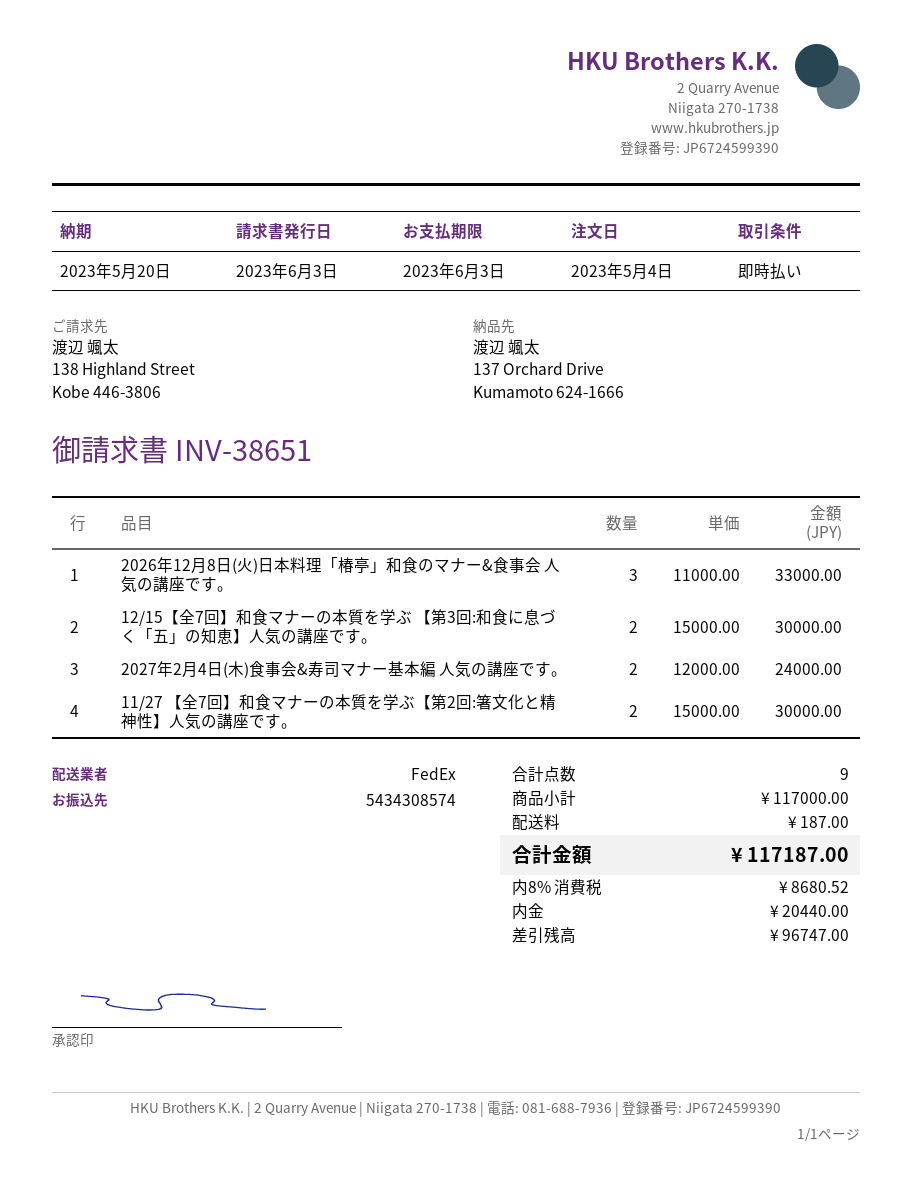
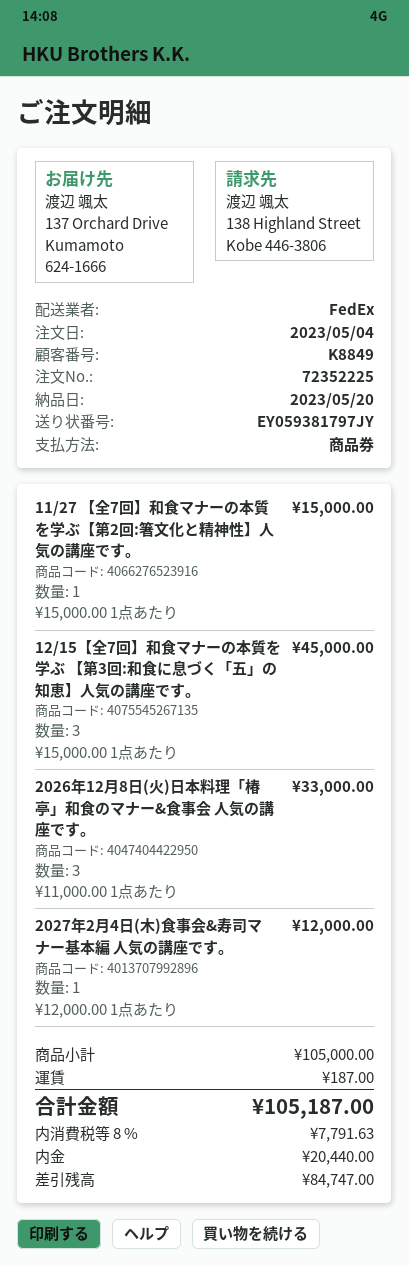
12/15【全7回】和食マナーの本質を学ぶ 【第3回:和食に息づく「五」の知恵】人気の講座です。: 2 x 15000.00 = 30000.00 -> 3 x 15000.00 = 45000.00
2027年2月4日(木)食事会&寿司マナー基本編 人気の講座です。: 2 x 12000.00 = 24000.00 -> 1 x 12000.00 = 12000.00
11/27 【全7回】和食マナーの本質を学ぶ【第2回:箸文化と精神性】人気の講座です。: 2 x 15000.00 = 30000.00 -> 1 x 15000.00 = 15000.00
subtotal: 117000.00 -> 105000.00
tax: 8% = 8680.52 -> 8% = 7791.63
total: 117187.00 -> 105187.00
balance: 96747.00 -> 84747.00

